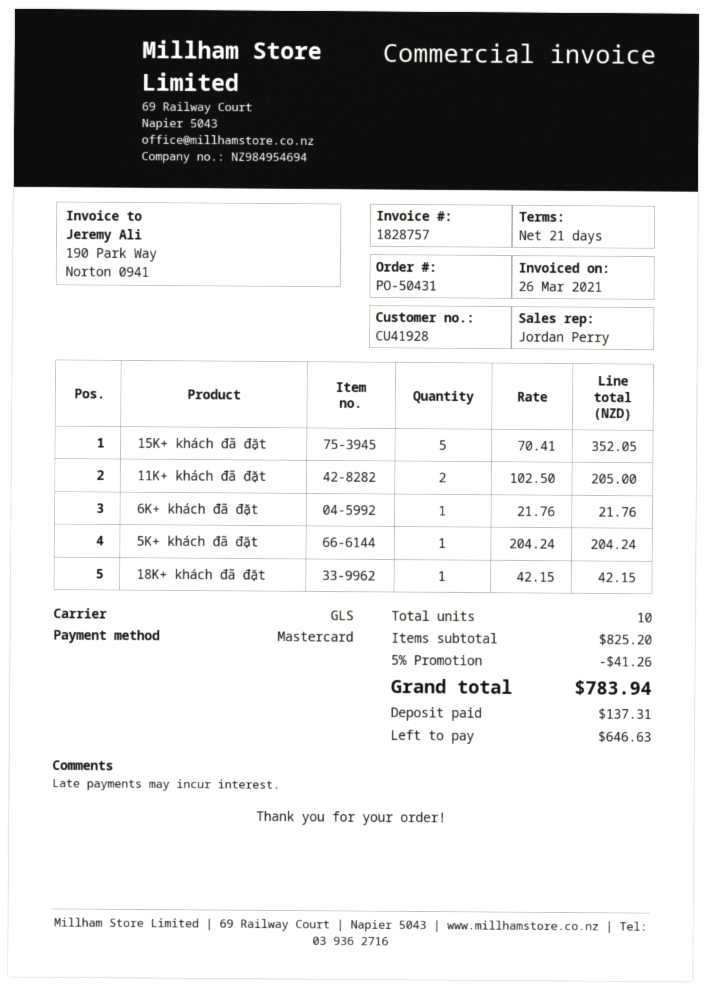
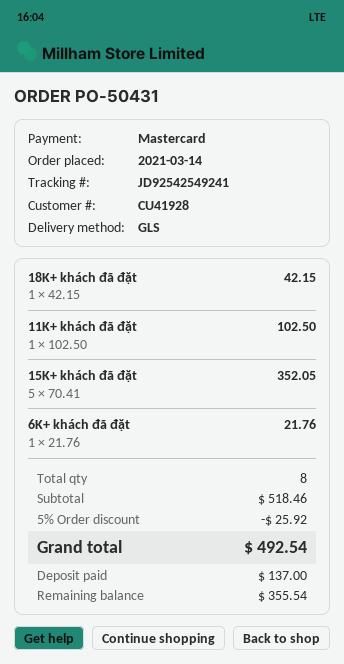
11K+ khách đã đặt: 2 x 102.50 = 205.00 -> 1 x 102.50 = 102.50
5K+ khách đã đặt: 1 x 204.24 = 204.24 -> none
total quantity: 10 -> 8
subtotal: 825.20 -> 518.46
discount: 5% = 41.26 -> 5% = 25.92
total: 783.94 -> 492.54
deposit: 137.31 -> 137.00
balance: 646.63 -> 355.54

